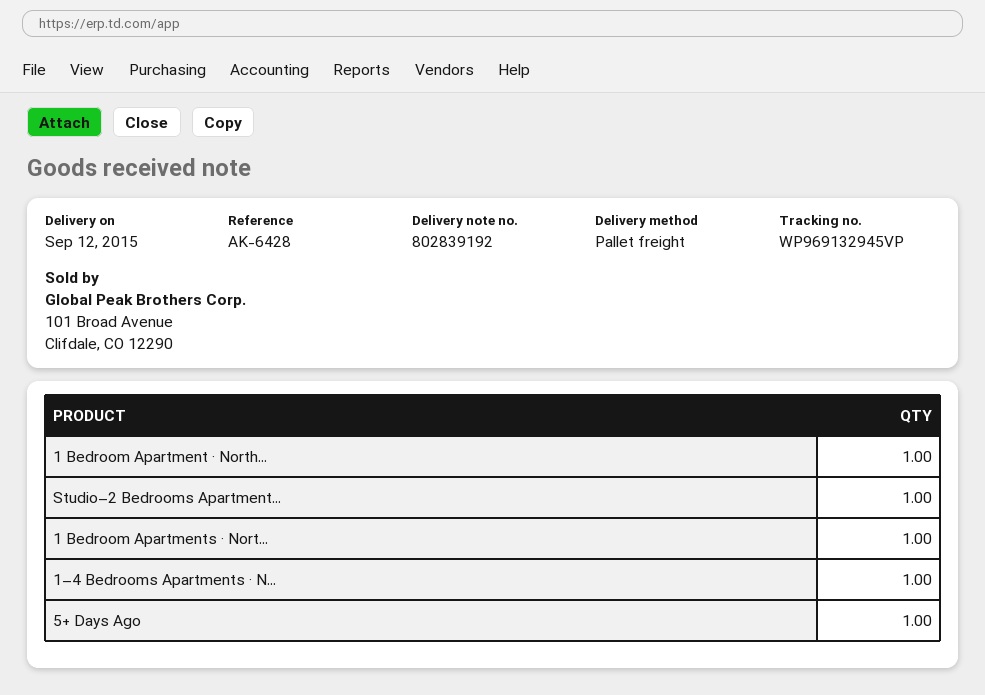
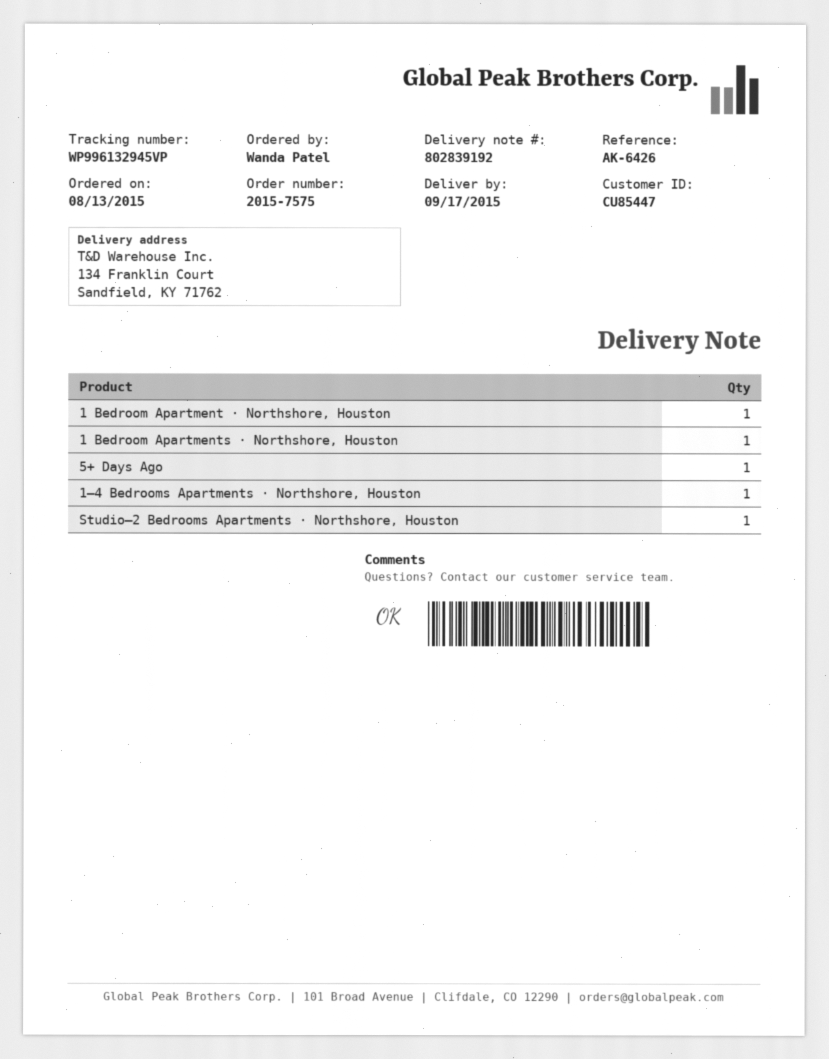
delivery date: 2015-09-12 -> 2015-09-17
reference: AK-6428 -> AK-6426
tracking number: WP969132945VP -> WP996132945VP

